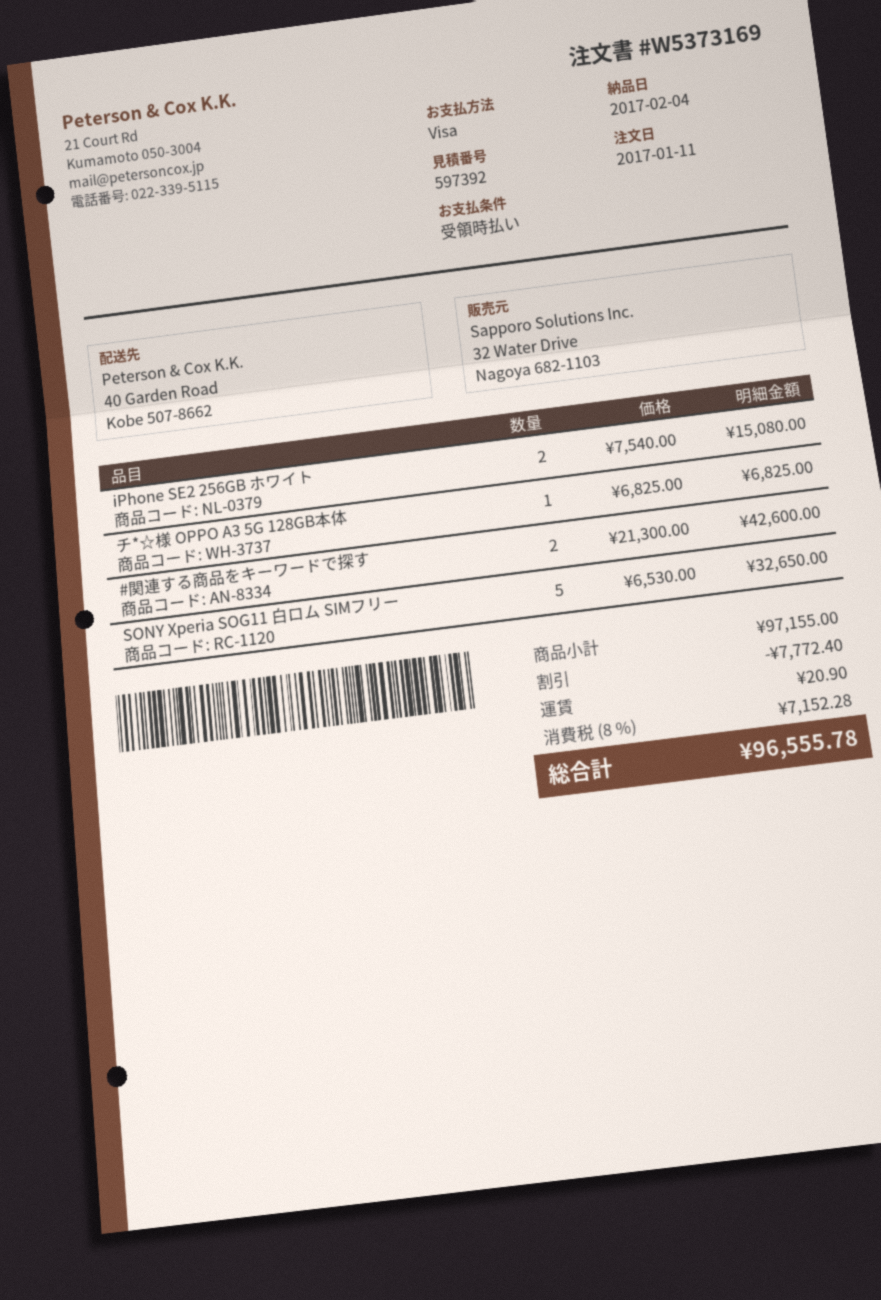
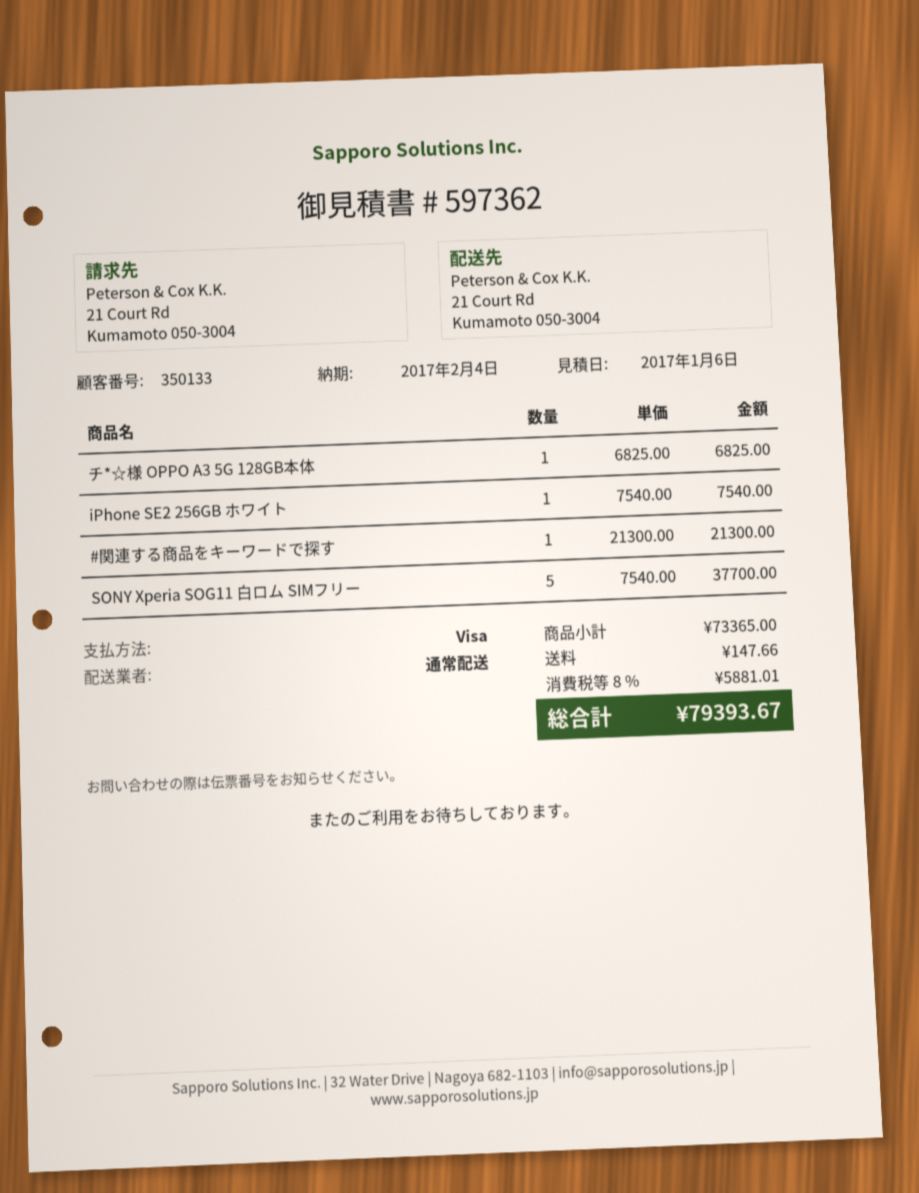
quote number: 597392 -> 597362
ship to: 40 Garden Road, Kobe 507-8662 -> 21 Court Rd, Kumamoto 050-3004
iPhone SE2 256GB ホワイト: 2 x 7540.00 = 15080.00 -> 1 x 7540.00 = 7540.00
#関連する商品をキーワードで探す: 2 x 21300.00 = 42600.00 -> 1 x 21300.00 = 21300.00
SONY Xperia SOG11 白ロム SIMフリー: 5 x 6530.00 = 32650.00 -> 5 x 7540.00 = 37700.00
subtotal: 97155.00 -> 73365.00
discount: 7772.40 -> none
shipping: 20.90 -> 147.66
tax: 8% = 7152.28 -> 8% = 5881.01
total: 96555.78 -> 79393.67

